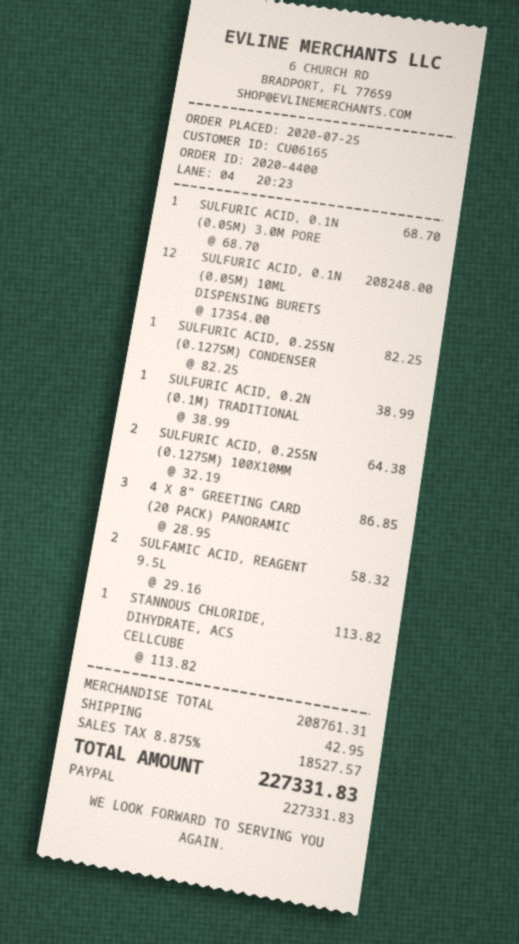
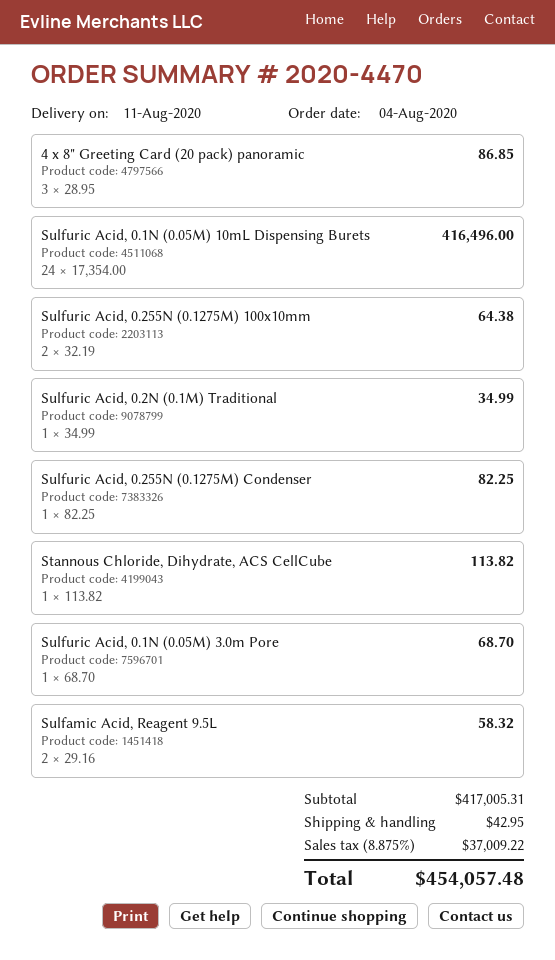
order number: 2020-4400 -> 2020-4470
order date: 2020-07-25 -> 2020-08-04
SULFURIC ACID, 0.1N (0.05M) 10ML DISPENSING BURETS: 12 x 17354.00 = 208248.00 -> 24 x 17354.00 = 416496.00
SULFURIC ACID, 0.2N (0.1M) TRADITIONAL: 1 x 38.99 = 38.99 -> 1 x 34.99 = 34.99
subtotal: 208761.31 -> 417005.31
tax: 8.875% = 18527.57 -> 8.875% = 37009.22
total: 227331.83 -> 454057.48

